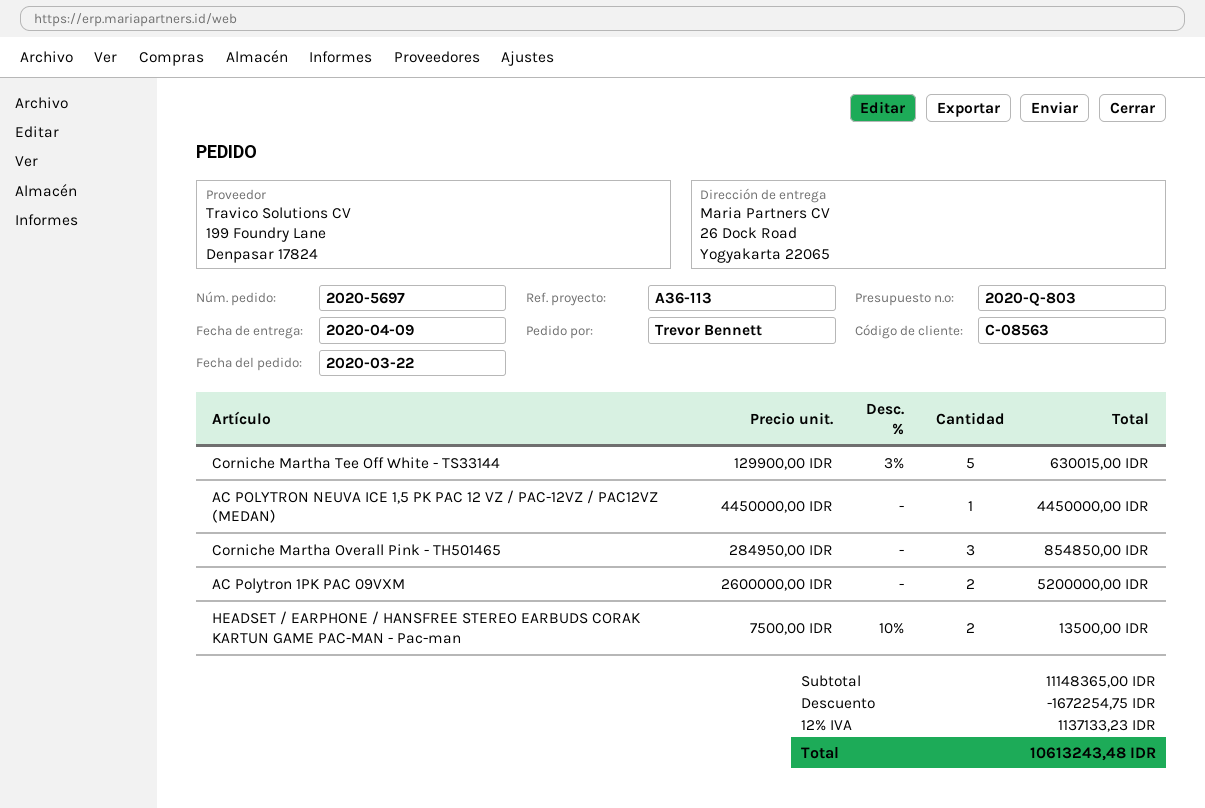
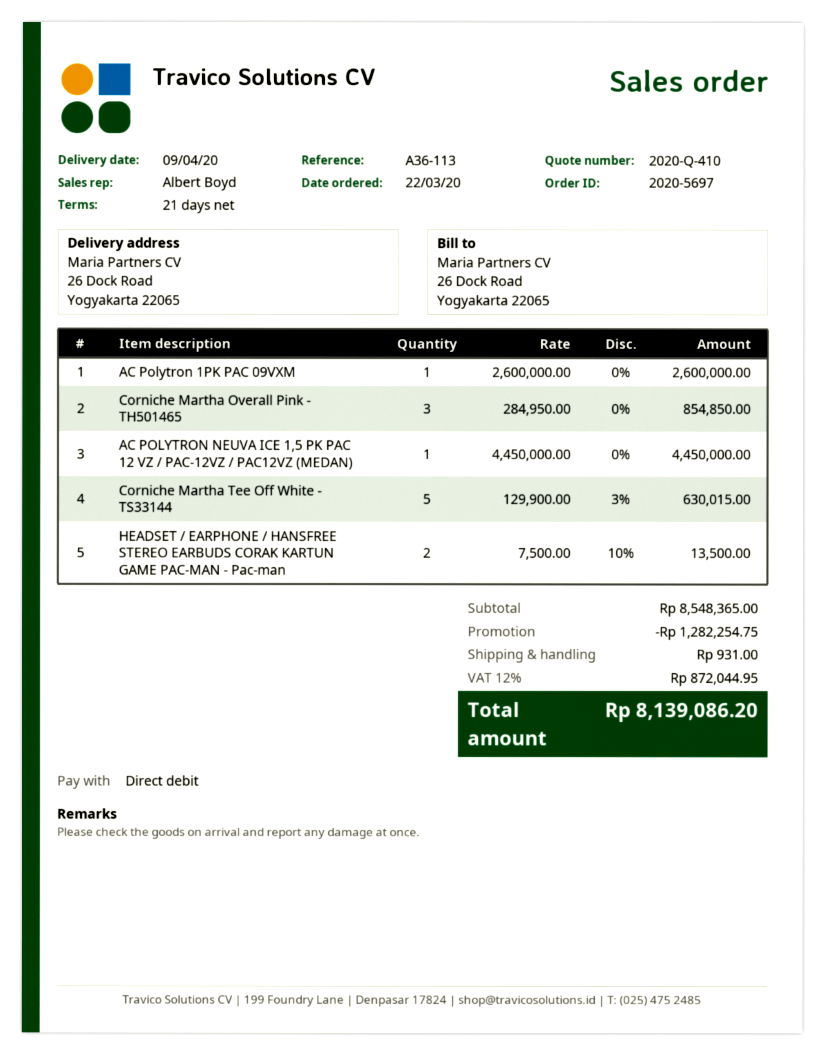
quote number: 2020-Q-803 -> 2020-Q-410
AC Polytron 1PK PAC 09VXM: 2 x 2600000.00 = 5200000.00 -> 1 x 2600000.00 = 2600000.00
subtotal: 11148365.00 -> 8548365.00
discount: 1672254.75 -> 1282254.75
shipping: none -> 931.00
tax: 12% = 1137133.23 -> 12% = 872044.95
total: 10613243.48 -> 8139086.20

